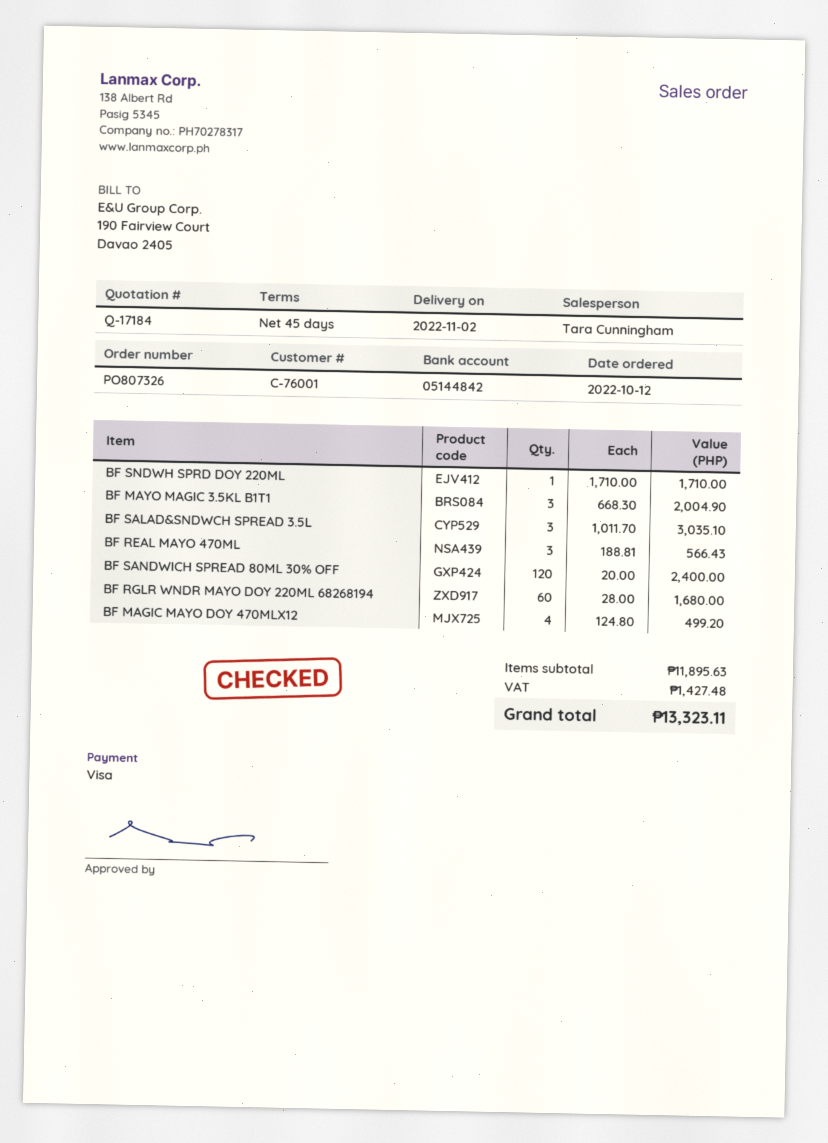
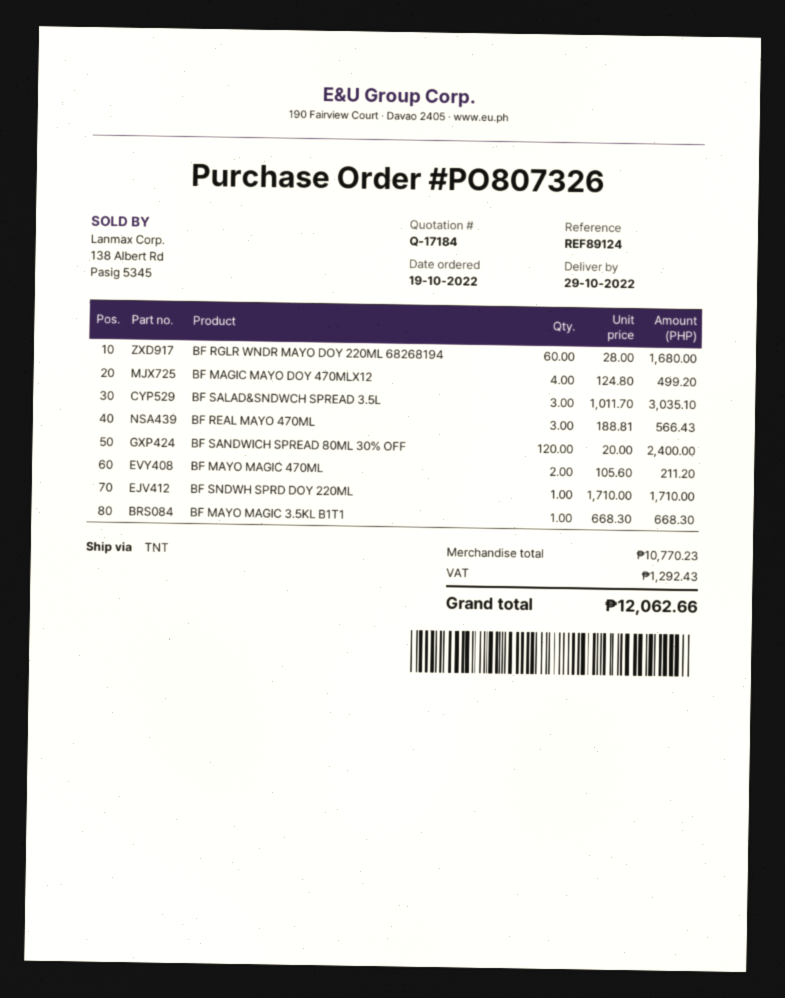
order date: 2022-10-12 -> 2022-10-19
delivery date: 2022-11-02 -> 2022-10-29
BF MAYO MAGIC 3.5KL B1T1: 3 x 668.30 = 2004.90 -> 1 x 668.30 = 668.30
BF MAYO MAGIC 470ML: none -> 2 x 105.60 = 211.20
subtotal: 11895.63 -> 10770.23
tax: 1427.48 -> 1292.43
total: 13323.11 -> 12062.66

